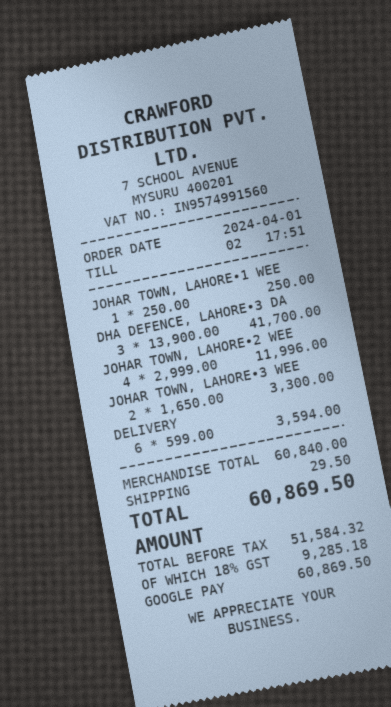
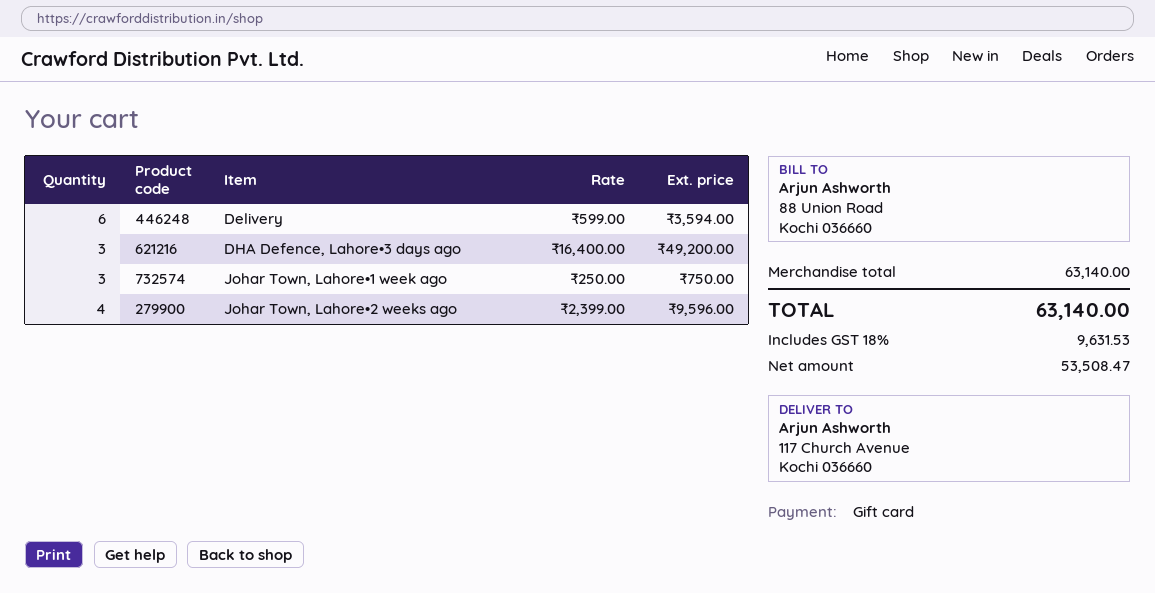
payment method: Google Pay -> gift card
JOHAR TOWN, LAHORE•1 WEE: 1 x 250.00 = 250.00 -> 3 x 250.00 = 750.00
DHA DEFENCE, LAHORE•3 DA: 3 x 13900.00 = 41700.00 -> 3 x 16400.00 = 49200.00
JOHAR TOWN, LAHORE•2 WEE: 4 x 2999.00 = 11996.00 -> 4 x 2399.00 = 9596.00
JOHAR TOWN, LAHORE•3 WEE: 2 x 1650.00 = 3300.00 -> none
subtotal: 60840.00 -> 63140.00
shipping: 29.50 -> none
net: 51584.32 -> 53508.47
tax: 18% = 9285.18 -> 18% = 9631.53
total: 60869.50 -> 63140.00

